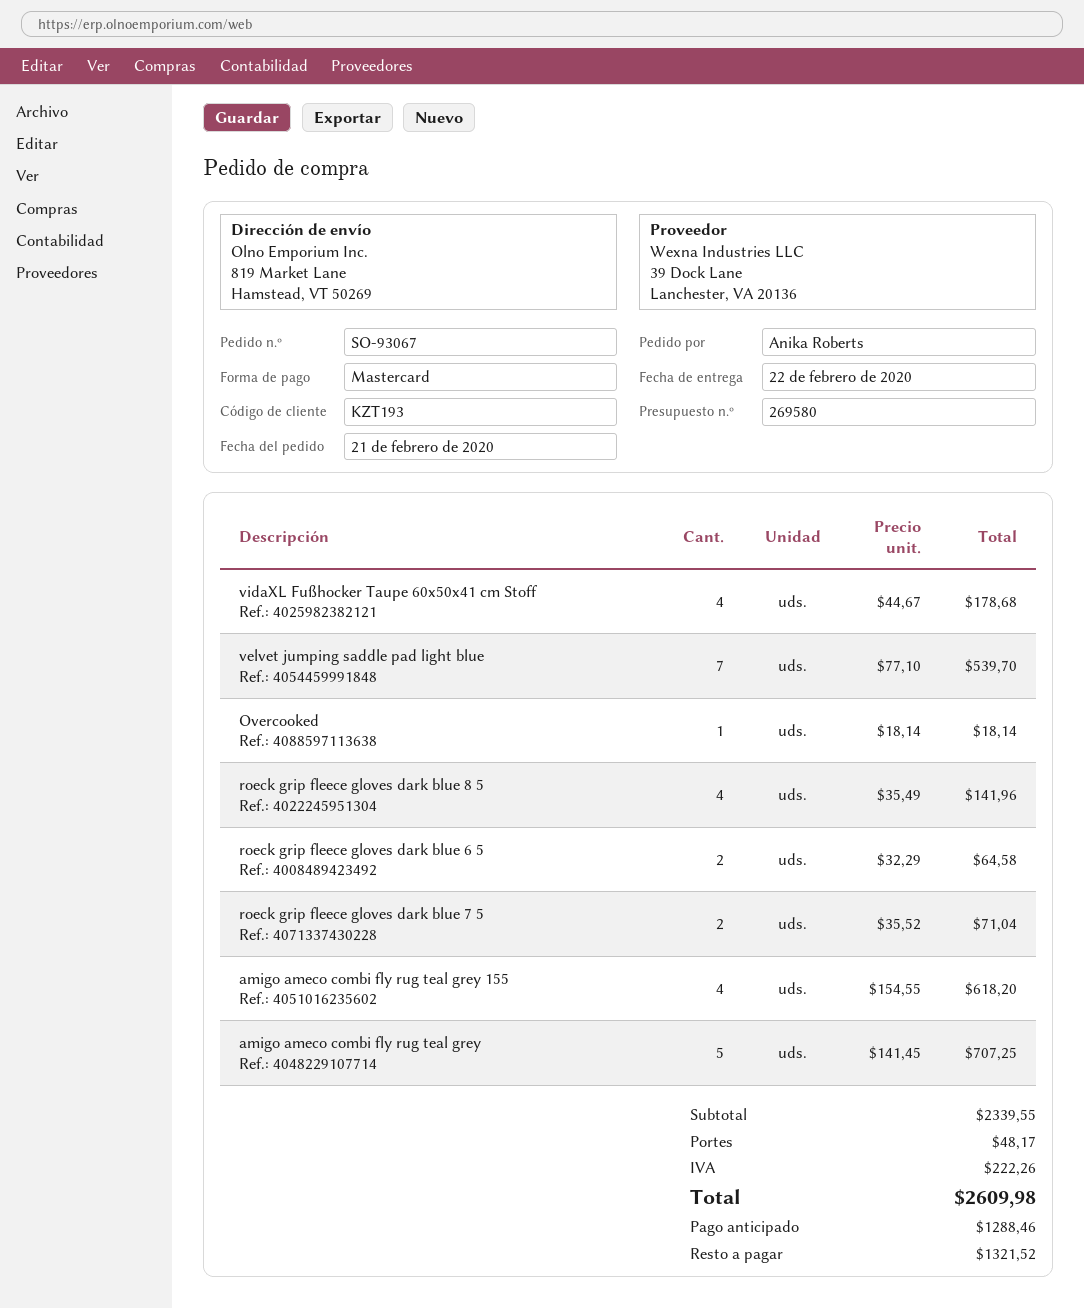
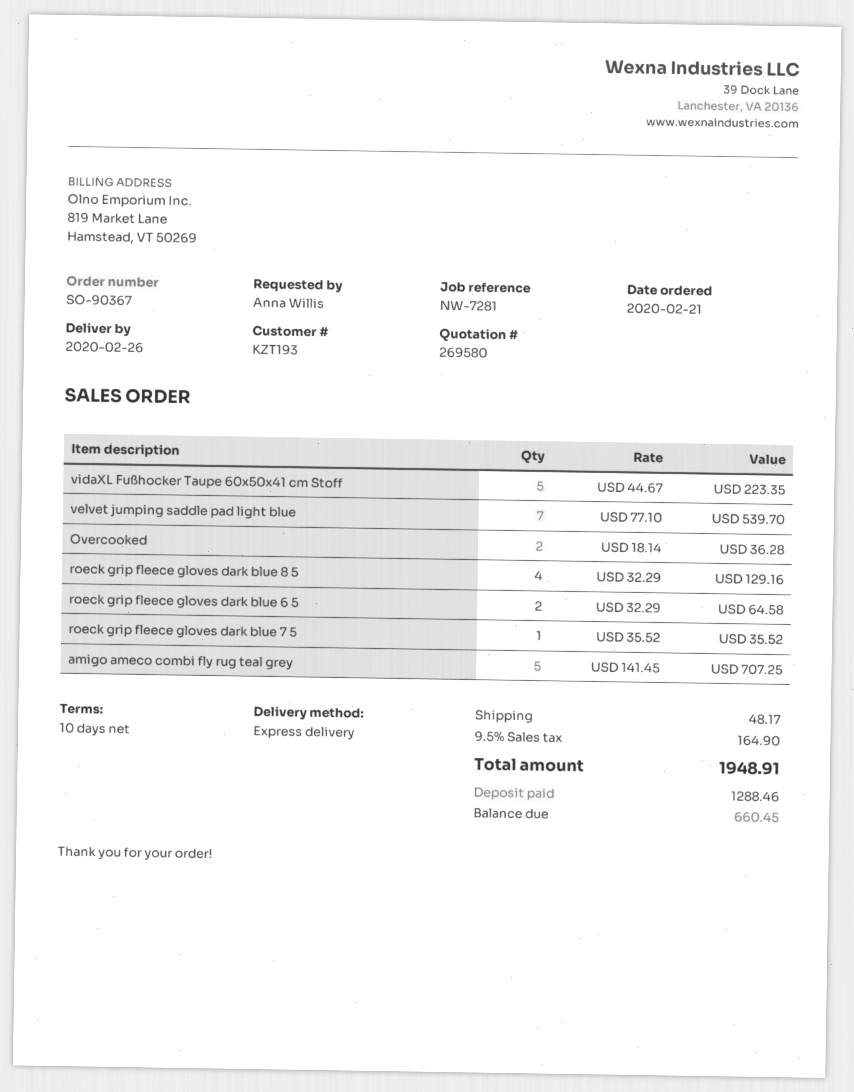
order number: SO-93067 -> SO-90367
delivery date: 2020-02-22 -> 2020-02-26
ordered by: Anika Roberts -> Anna Willis
vidaXL Fußhocker Taupe 60x50x41 cm Stoff: 4 x 44.67 = 178.68 -> 5 x 44.67 = 223.35
Overcooked: 1 x 18.14 = 18.14 -> 2 x 18.14 = 36.28
roeck grip fleece gloves dark blue 8 5: 4 x 35.49 = 141.96 -> 4 x 32.29 = 129.16
roeck grip fleece gloves dark blue 7 5: 2 x 35.52 = 71.04 -> 1 x 35.52 = 35.52
amigo ameco combi fly rug teal grey 155: 4 x 154.55 = 618.20 -> none
tax: 222.26 -> 164.90
total: 2609.98 -> 1948.91
balance: 1321.52 -> 660.45

